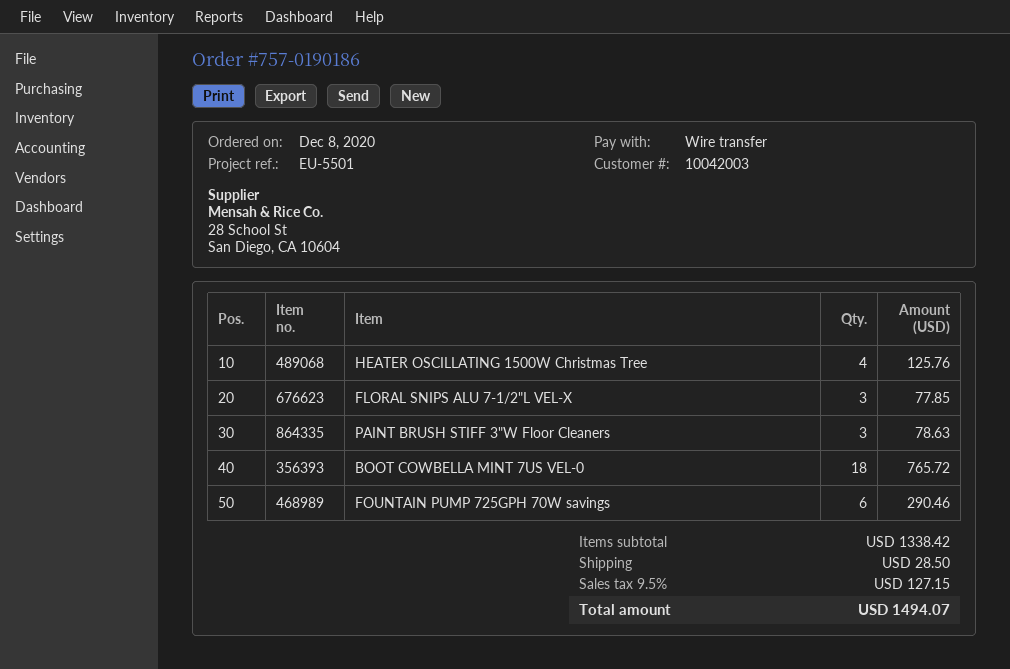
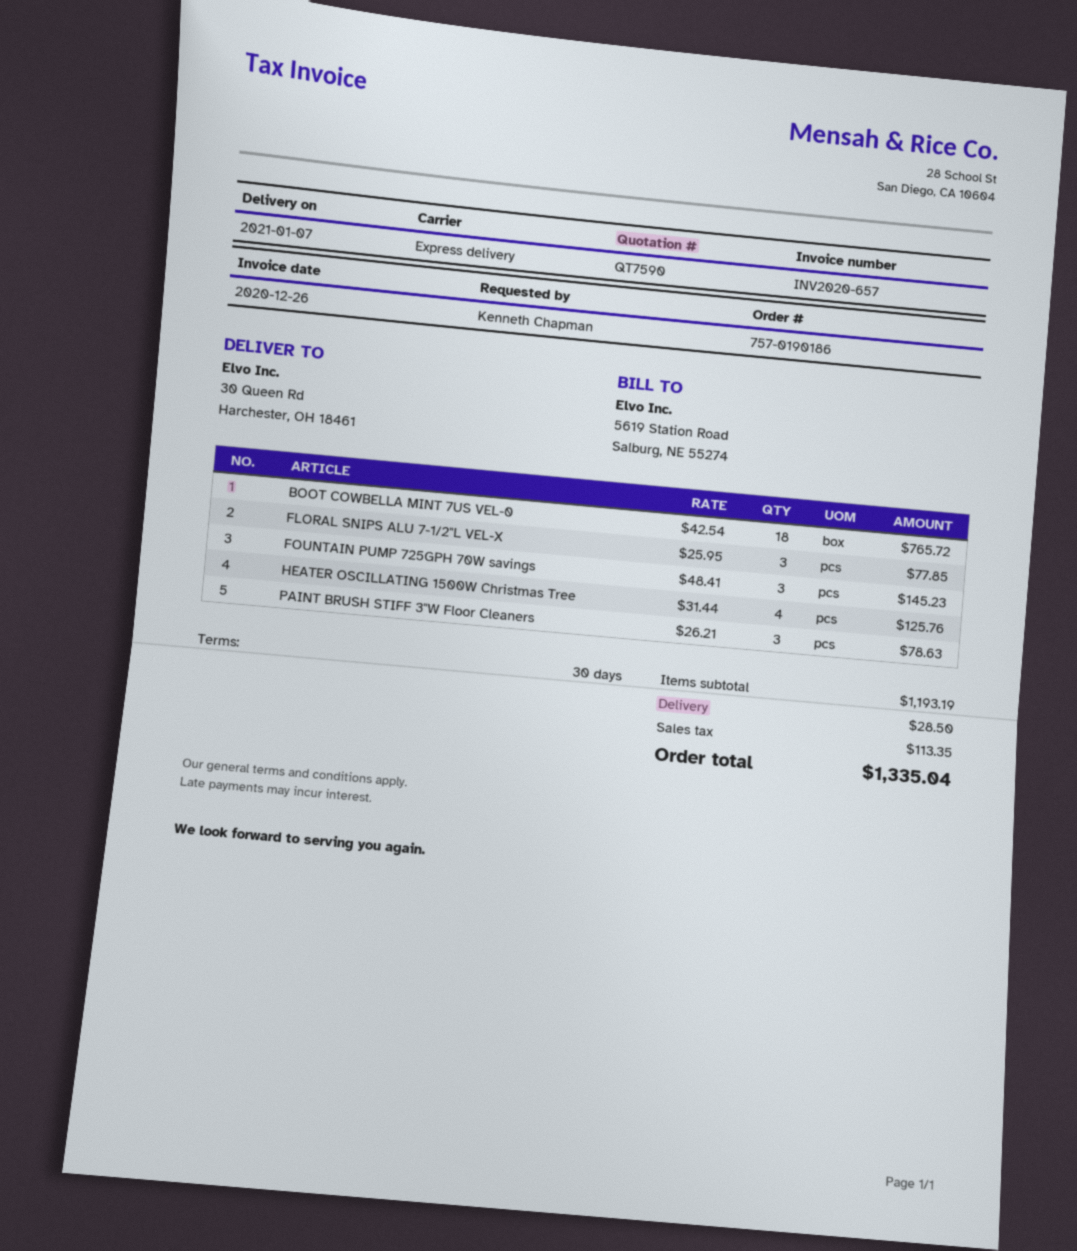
FOUNTAIN PUMP 725GPH 70W savings: 6 for 290.46 -> 3 for 145.23
subtotal: 1338.42 -> 1193.19
tax: 127.15 -> 113.35
total: 1494.07 -> 1335.04

